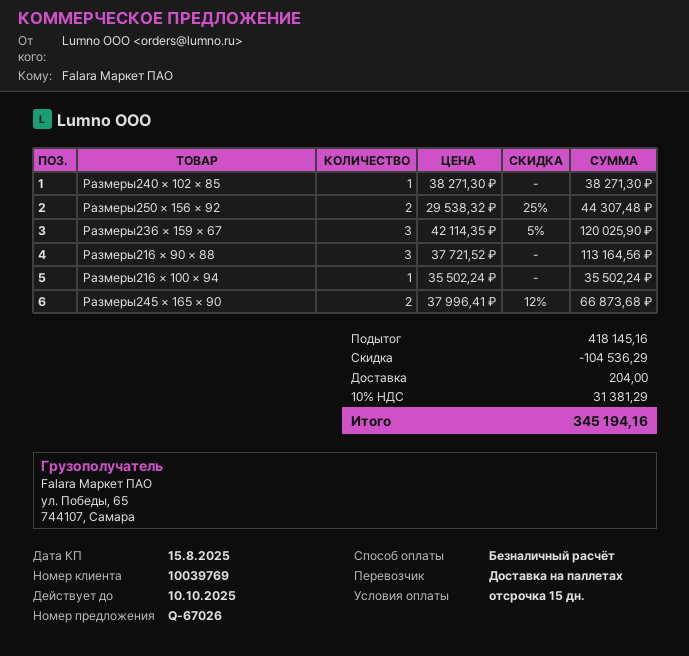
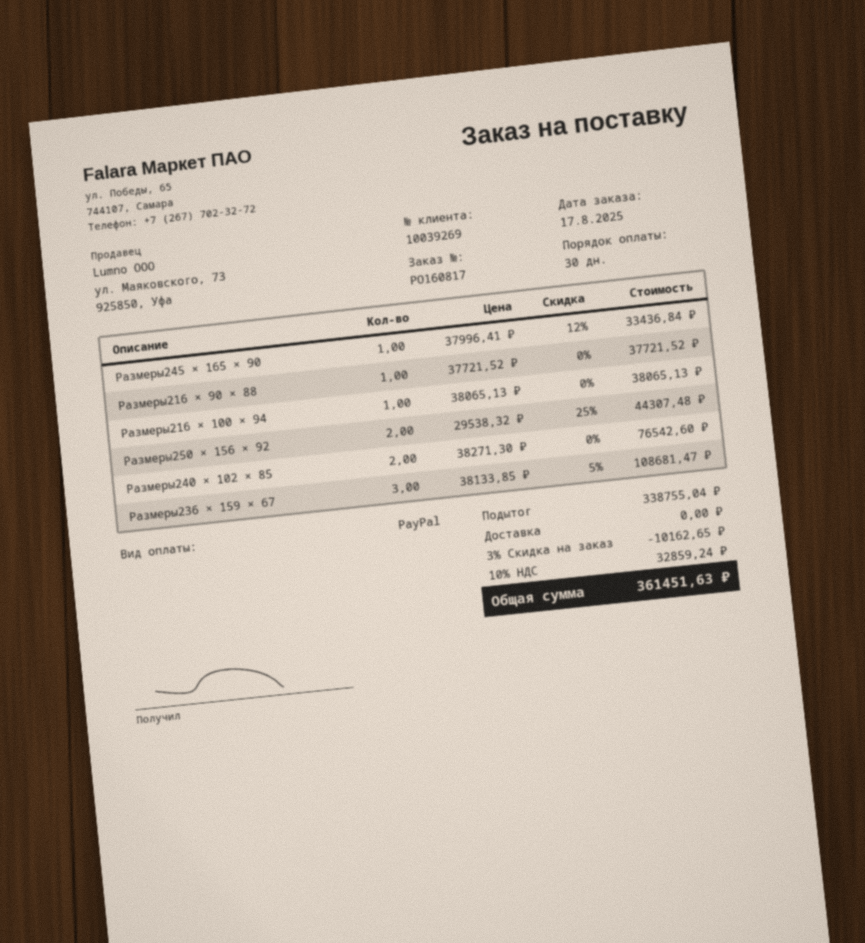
payment terms: 15 days -> 30 days
customer number: 10039769 -> 10039269
payment method: bank transfer -> PayPal
Размеры240 × 102 × 85: 1 x 38271.30 = 38271.30 -> 2 x 38271.30 = 76542.60
Размеры236 × 159 × 67: 3 x 42114.35 - 5% = 120025.90 -> 3 x 38133.85 - 5% = 108681.47
Размеры216 × 90 × 88: 3 x 37721.52 = 113164.56 -> 1 x 37721.52 = 37721.52
Размеры216 × 100 × 94: 1 x 35502.24 = 35502.24 -> 1 x 38065.13 = 38065.13
Размеры245 × 165 × 90: 2 x 37996.41 - 12% = 66873.68 -> 1 x 37996.41 - 12% = 33436.84
subtotal: 418145.16 -> 338755.04
discount: 104536.29 -> 10162.65
shipping: 204.00 -> 0.00
tax: 10% = 31381.29 -> 10% = 32859.24
total: 345194.16 -> 361451.63

